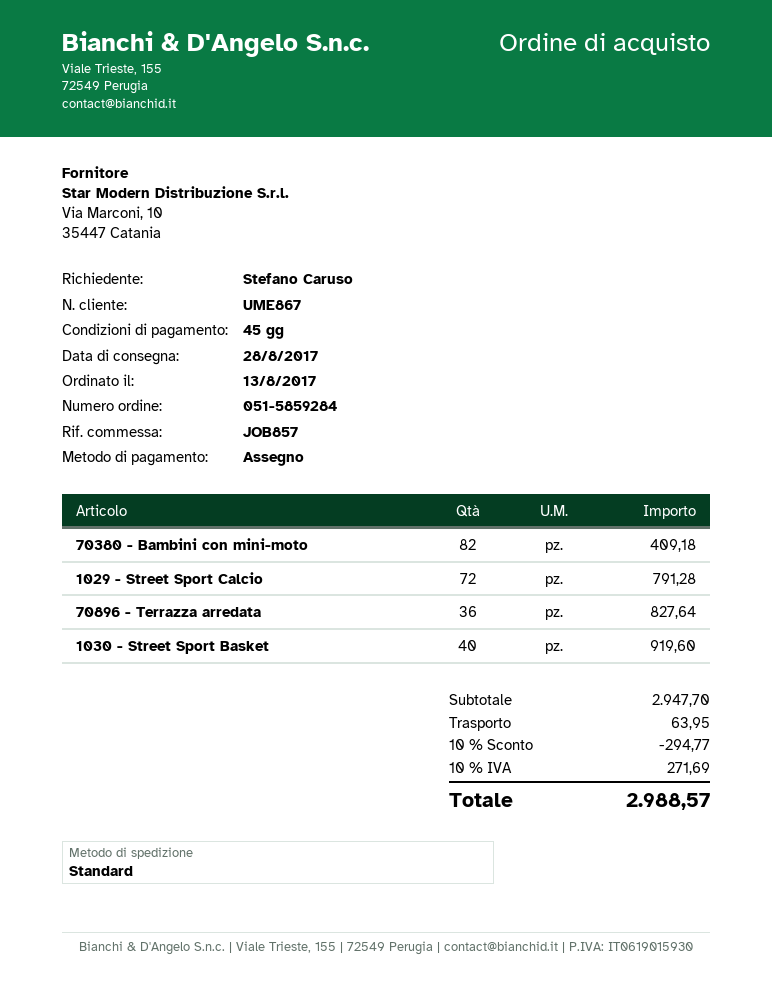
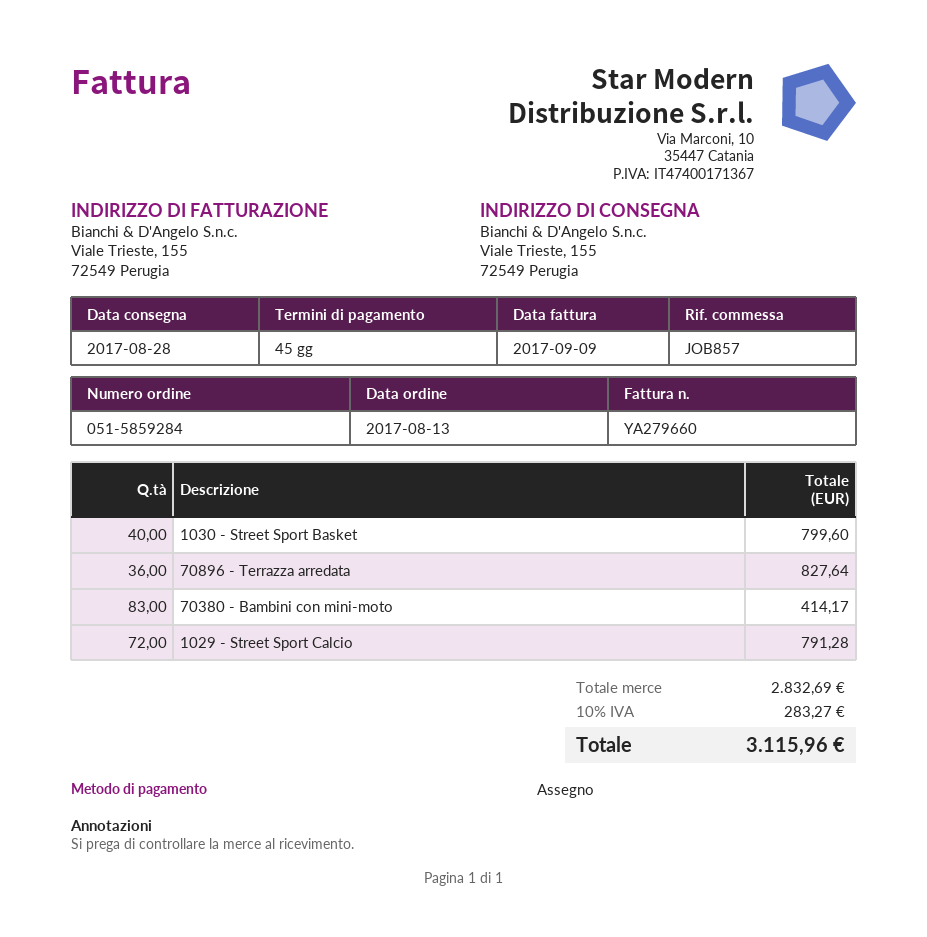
70380 - Bambini con mini-moto: 82 for 409.18 -> 83 for 414.17
1030 - Street Sport Basket: 40 for 919.60 -> 40 for 799.60
subtotal: 2947.70 -> 2832.69
discount: 10% = 294.77 -> none
shipping: 63.95 -> none
tax: 10% = 271.69 -> 10% = 283.27
total: 2988.57 -> 3115.96

